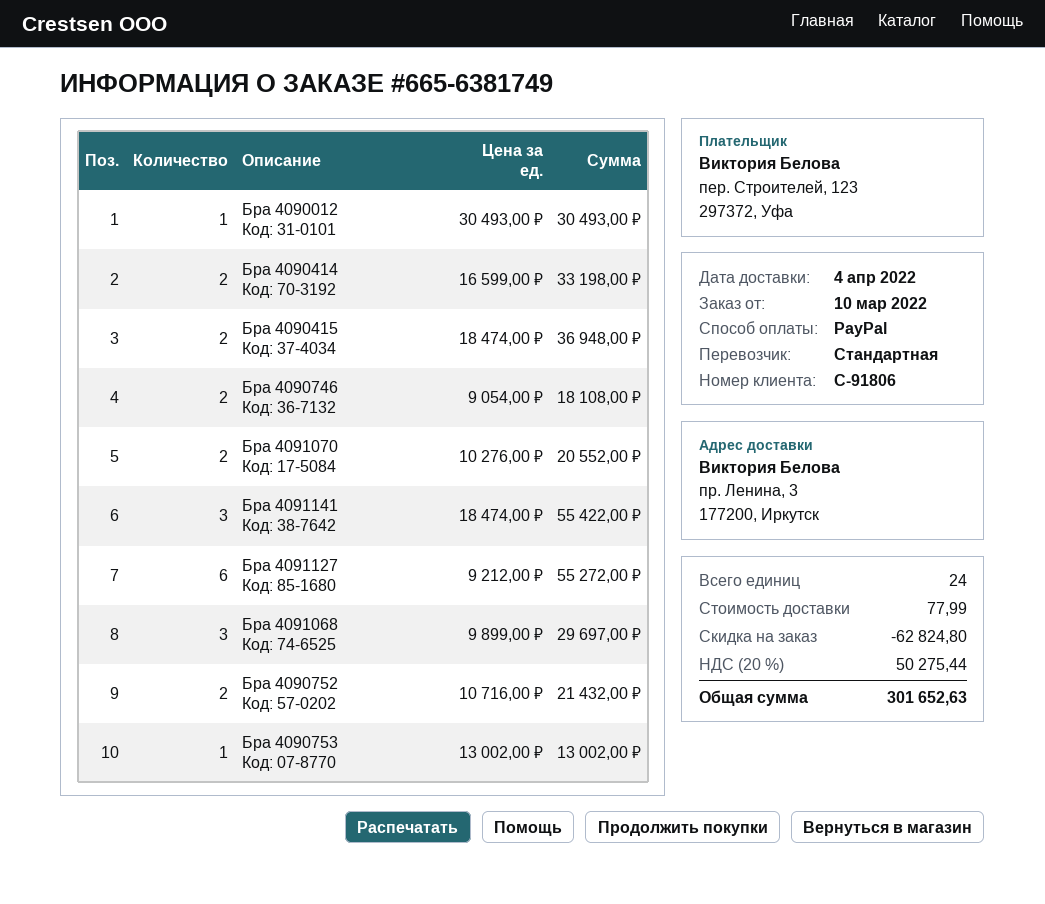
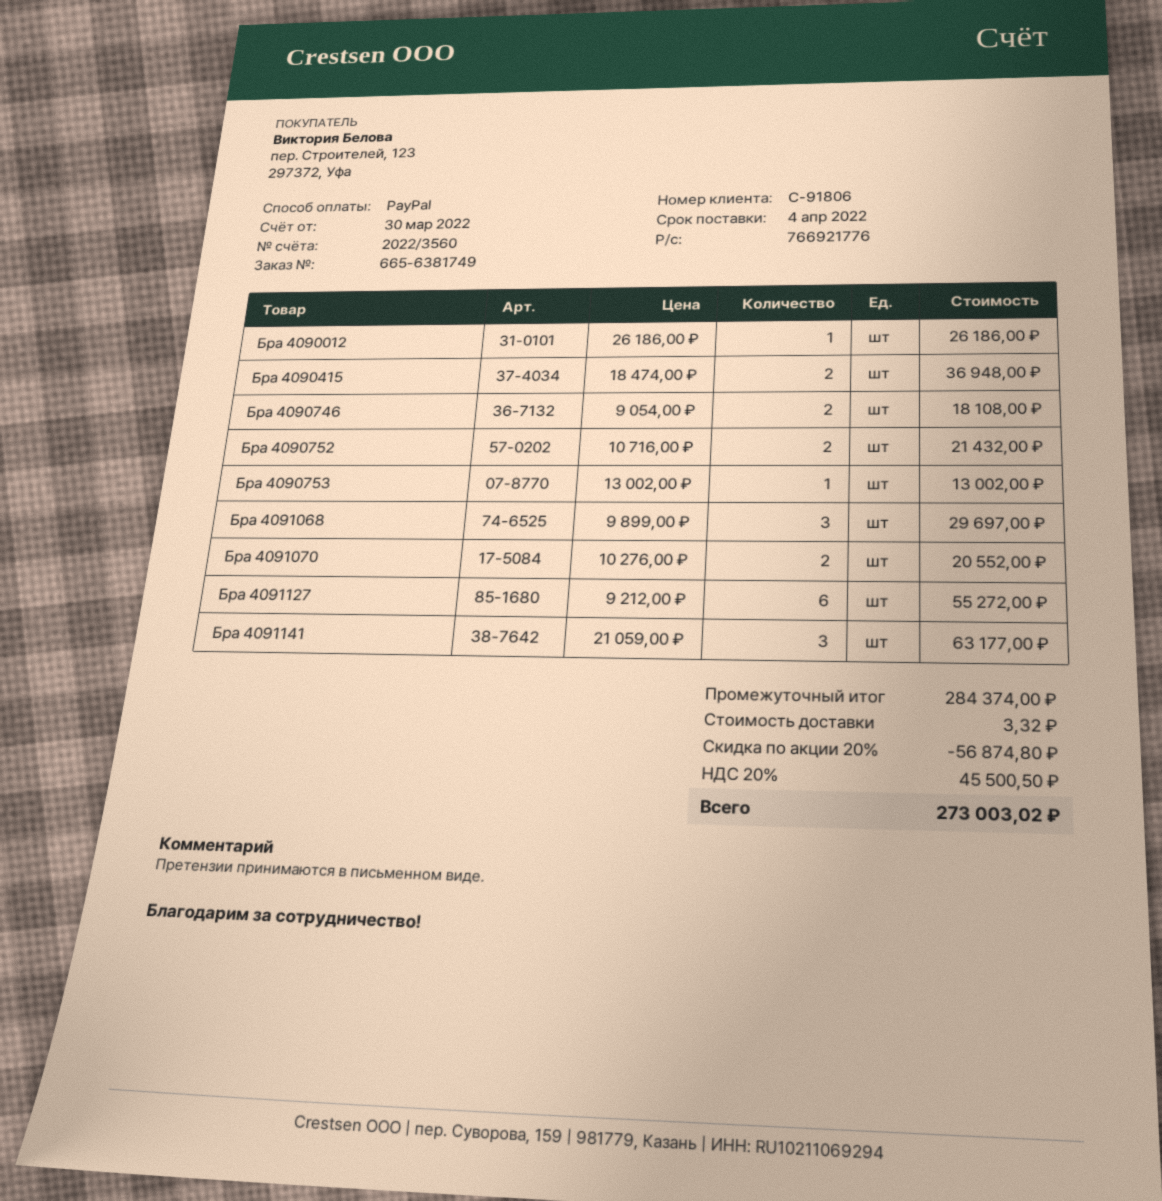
Бра 4090012: 1 x 30493.00 = 30493.00 -> 1 x 26186.00 = 26186.00
Бра 4090414: 2 x 16599.00 = 33198.00 -> none
Бра 4091141: 3 x 18474.00 = 55422.00 -> 3 x 21059.00 = 63177.00
discount: 62824.80 -> 56874.80
shipping: 77.99 -> 3.32
tax: 20% = 50275.44 -> 20% = 45500.50
total: 301652.63 -> 273003.02

